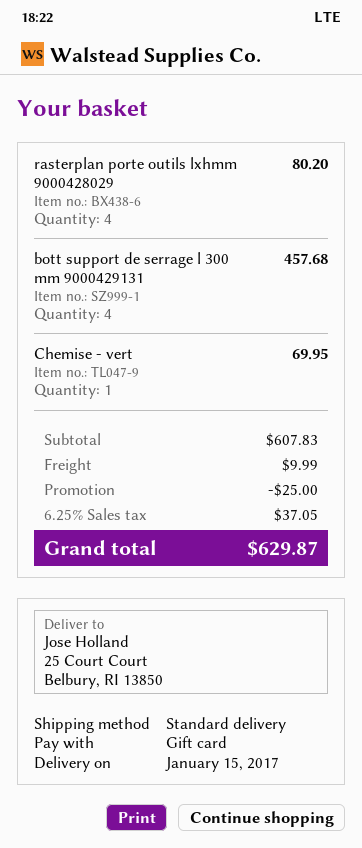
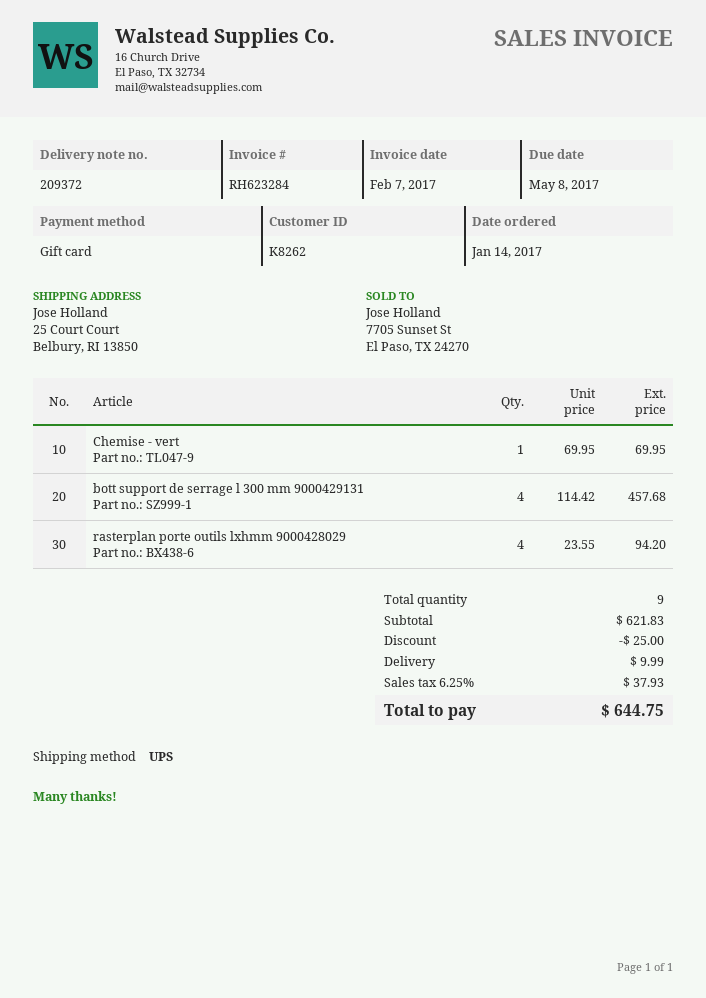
shipping method: standard -> UPS
rasterplan porte outils lxhmm 9000428029: 4 for 80.20 -> 4 for 94.20
subtotal: 607.83 -> 621.83
tax: 6.25% = 37.05 -> 6.25% = 37.93
total: 629.87 -> 644.75

